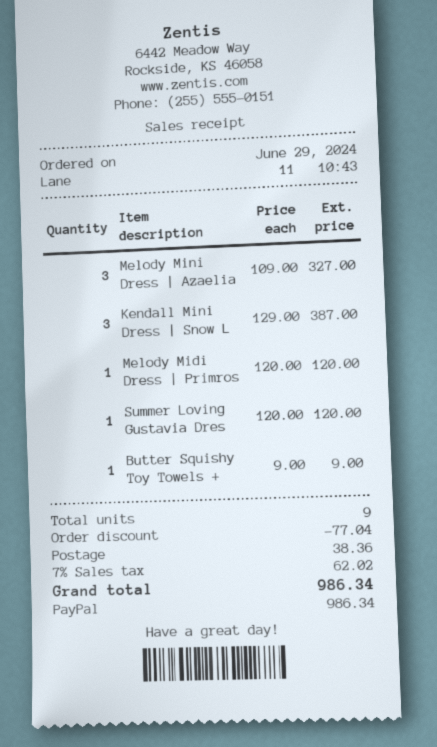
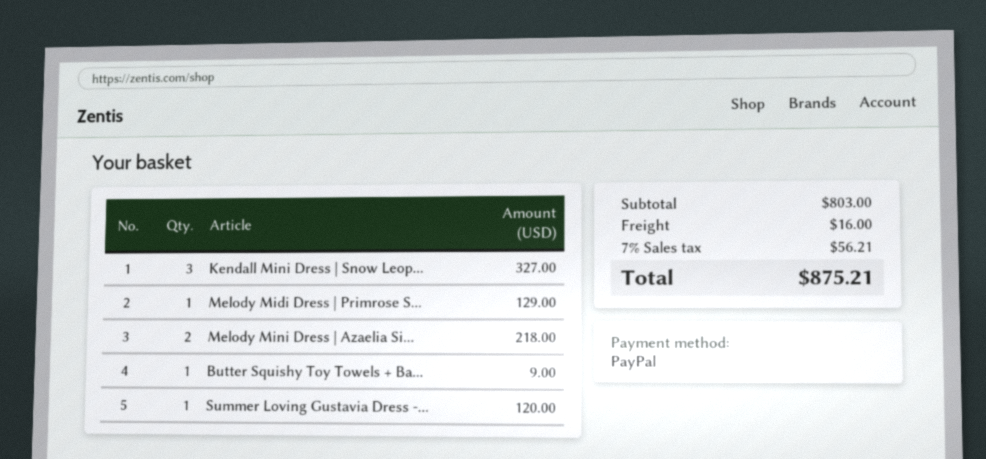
Melody Mini Dress | Azaelia: 3 for 327.00 -> 2 for 218.00
Kendall Mini Dress | Snow L: 3 for 387.00 -> 3 for 327.00
Melody Midi Dress | Primros: 1 for 120.00 -> 1 for 129.00
discount: 77.04 -> none
shipping: 38.36 -> 16.00
tax: 7% = 62.02 -> 7% = 56.21
total: 986.34 -> 875.21

